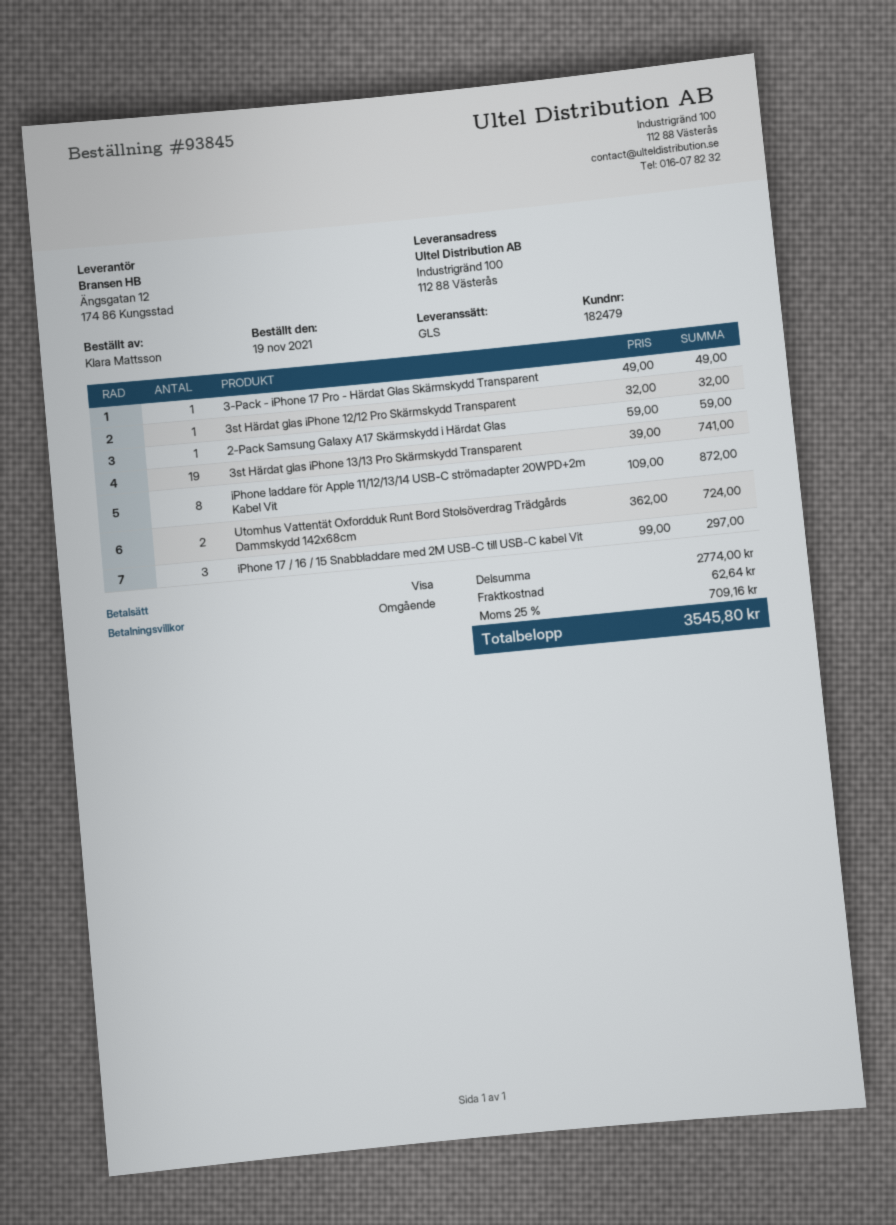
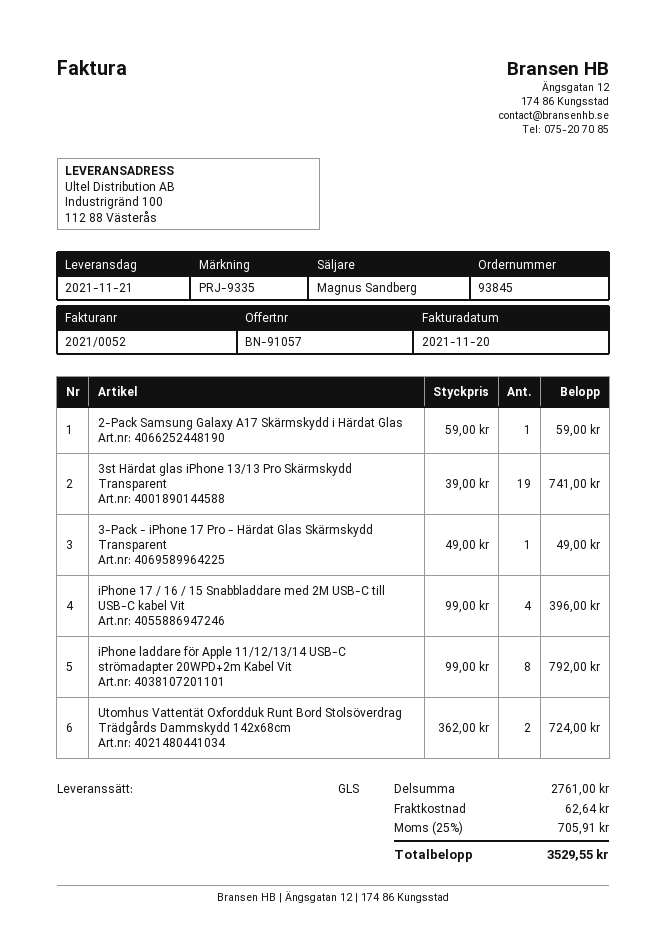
3st Härdat glas iPhone 12/12 Pro Skärmskydd Transparent: 1 x 32.00 = 32.00 -> none
iPhone laddare för Apple 11/12/13/14 USB-C strömadapter 20WPD+2m Kabel Vit: 8 x 109.00 = 872.00 -> 8 x 99.00 = 792.00
iPhone 17 / 16 / 15 Snabbladdare med 2M USB-C till USB-C kabel Vit: 3 x 99.00 = 297.00 -> 4 x 99.00 = 396.00
subtotal: 2774.00 -> 2761.00
tax: 25% = 709.16 -> 25% = 705.91
total: 3545.80 -> 3529.55

